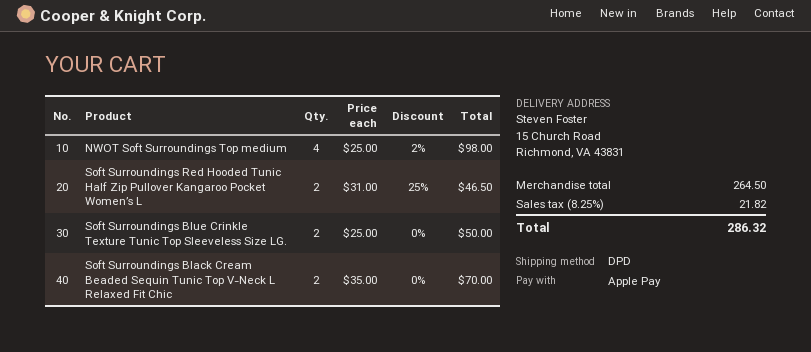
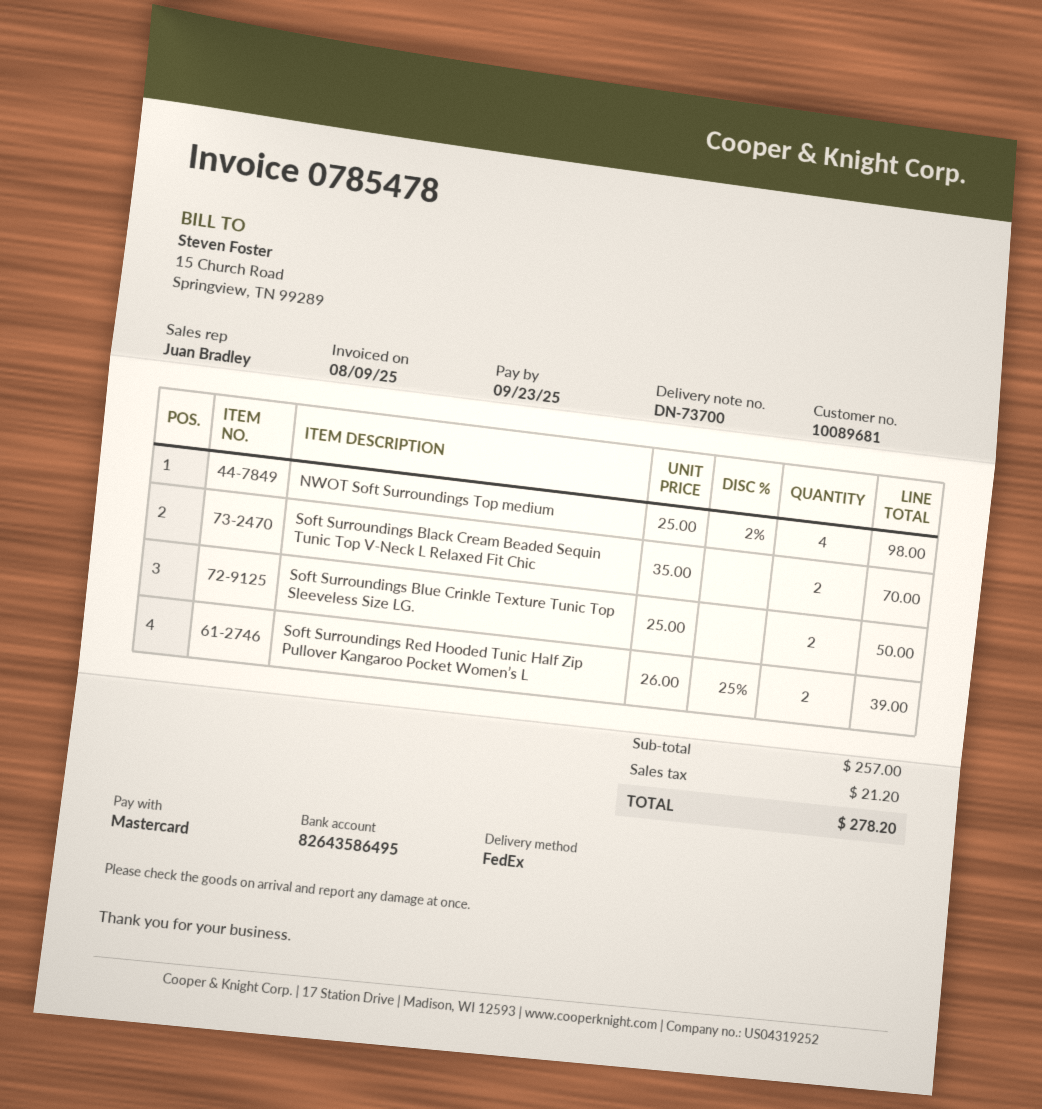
payment method: Apple Pay -> Mastercard
shipping method: DPD -> FedEx
Soft Surroundings Red Hooded Tunic Half Zip Pullover Kangaroo Pocket Women’s L: 2 x 31.00 - 25% = 46.50 -> 2 x 26.00 - 25% = 39.00
subtotal: 264.50 -> 257.00
tax: 21.82 -> 21.20
total: 286.32 -> 278.20

